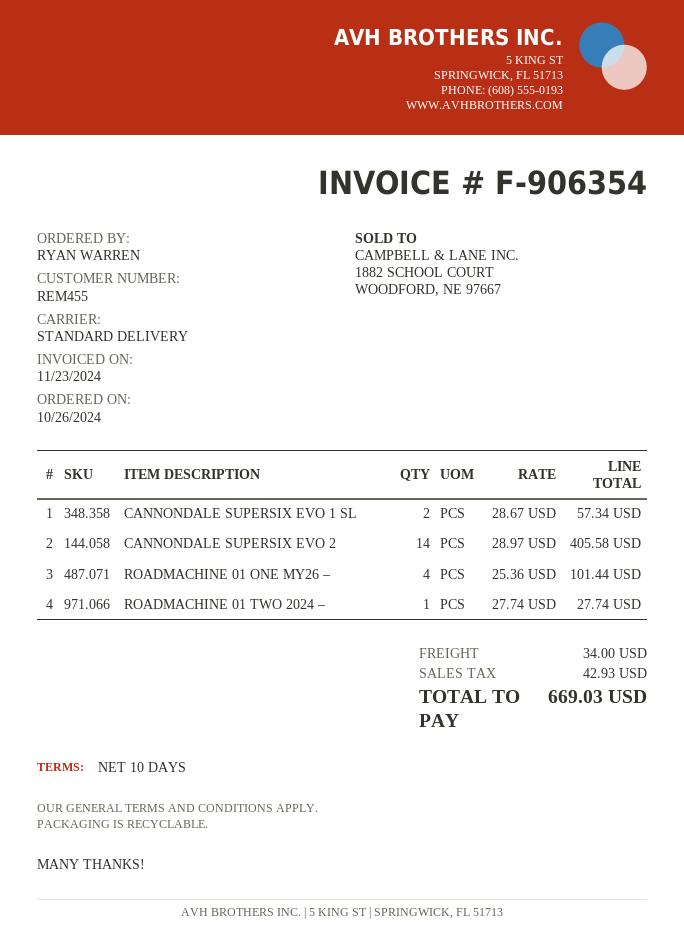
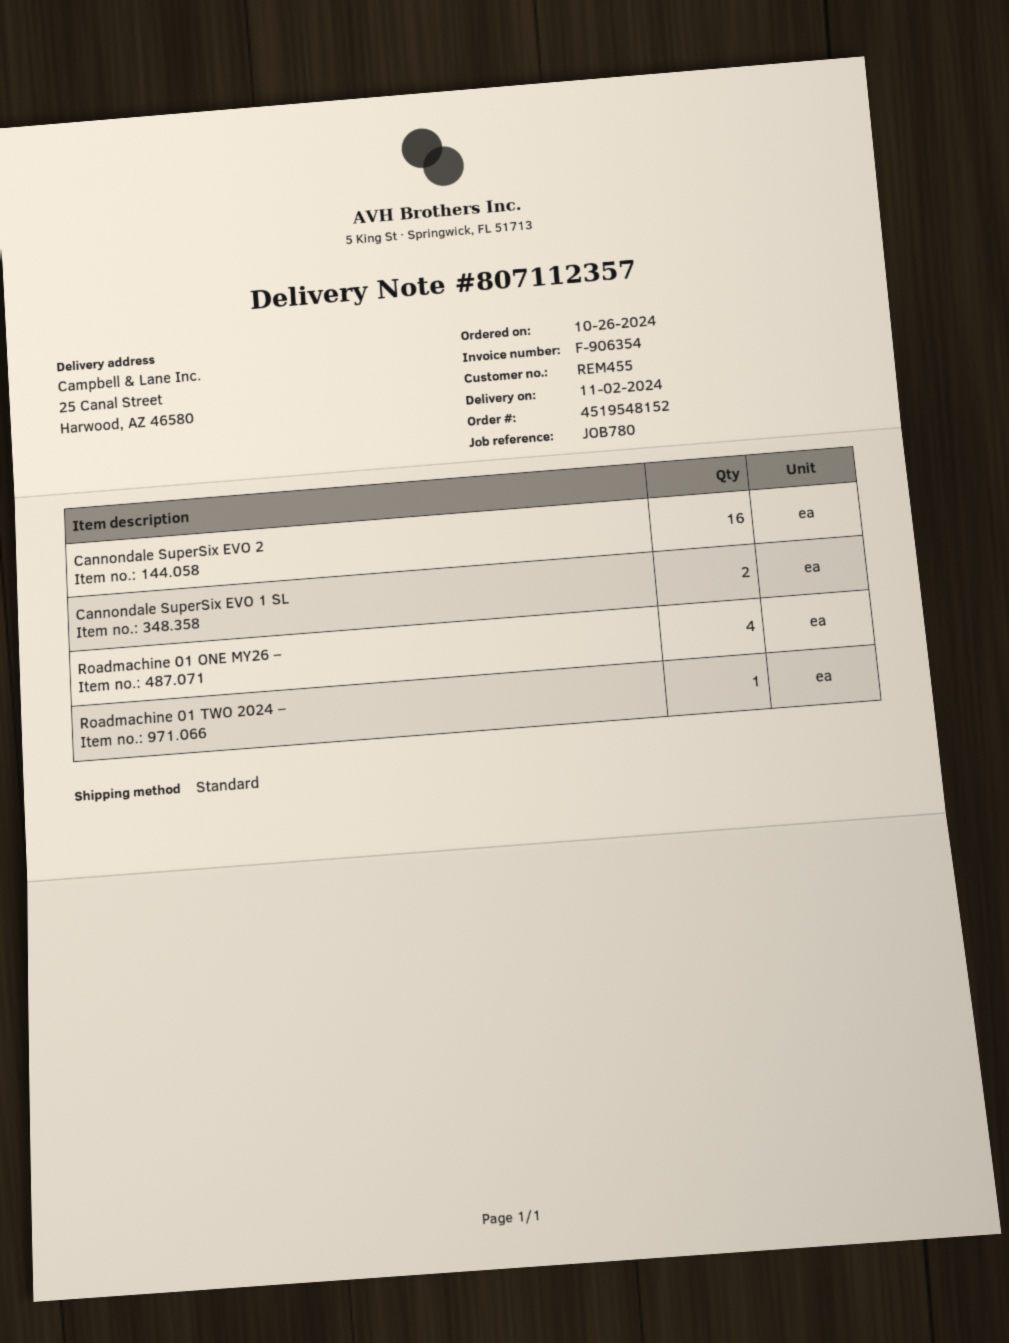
CANNONDALE SUPERSIX EVO 2: 14 -> 16

